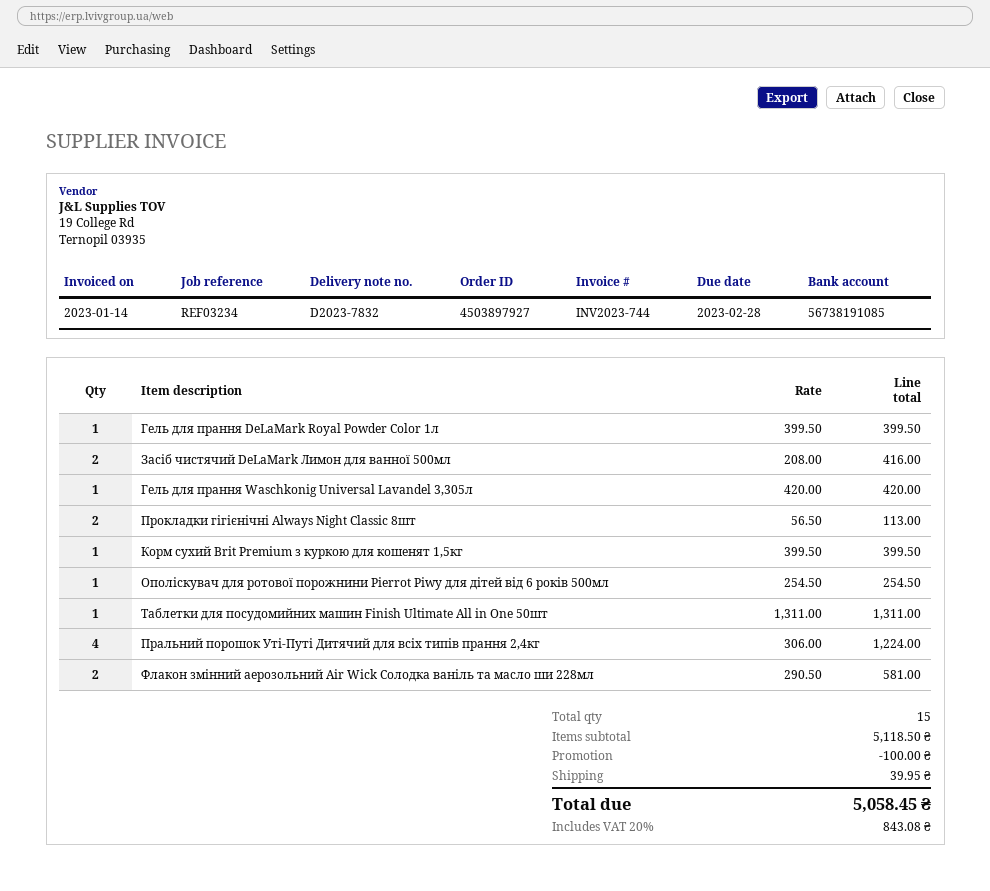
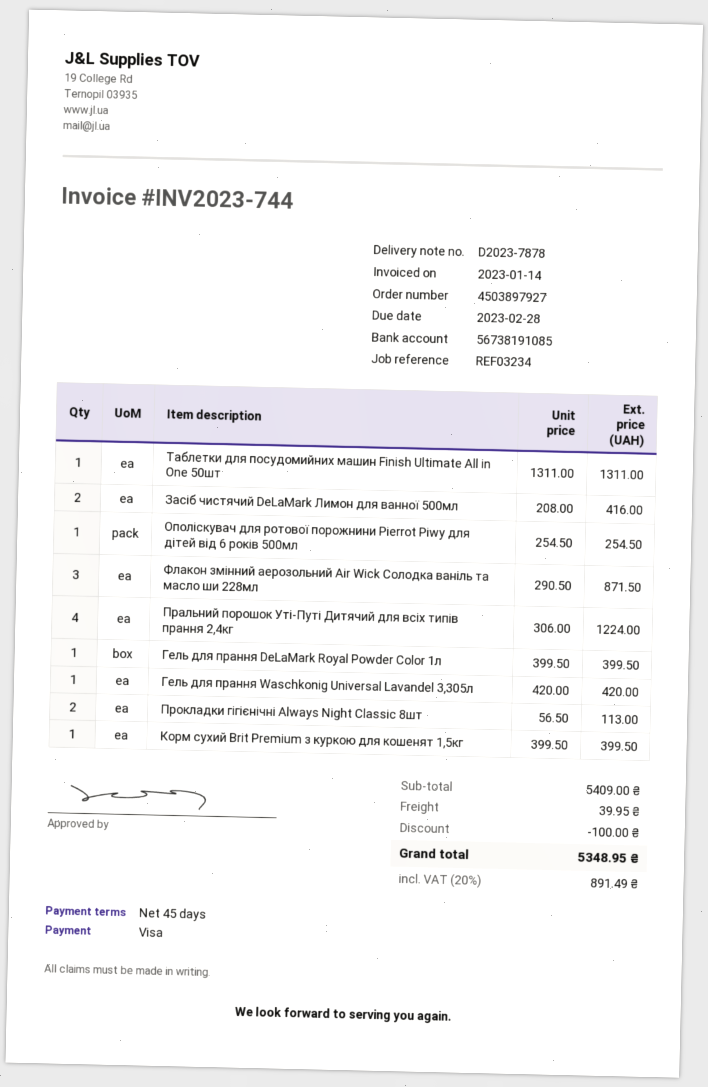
delivery note number: D2023-7832 -> D2023-7878
Флакон змінний аерозольний Air Wick Солодка ваніль та масло ши 228мл: 2 x 290.50 = 581.00 -> 3 x 290.50 = 871.50
subtotal: 5118.50 -> 5409.00
tax: 20% = 843.08 -> 20% = 891.49
total: 5058.45 -> 5348.95

